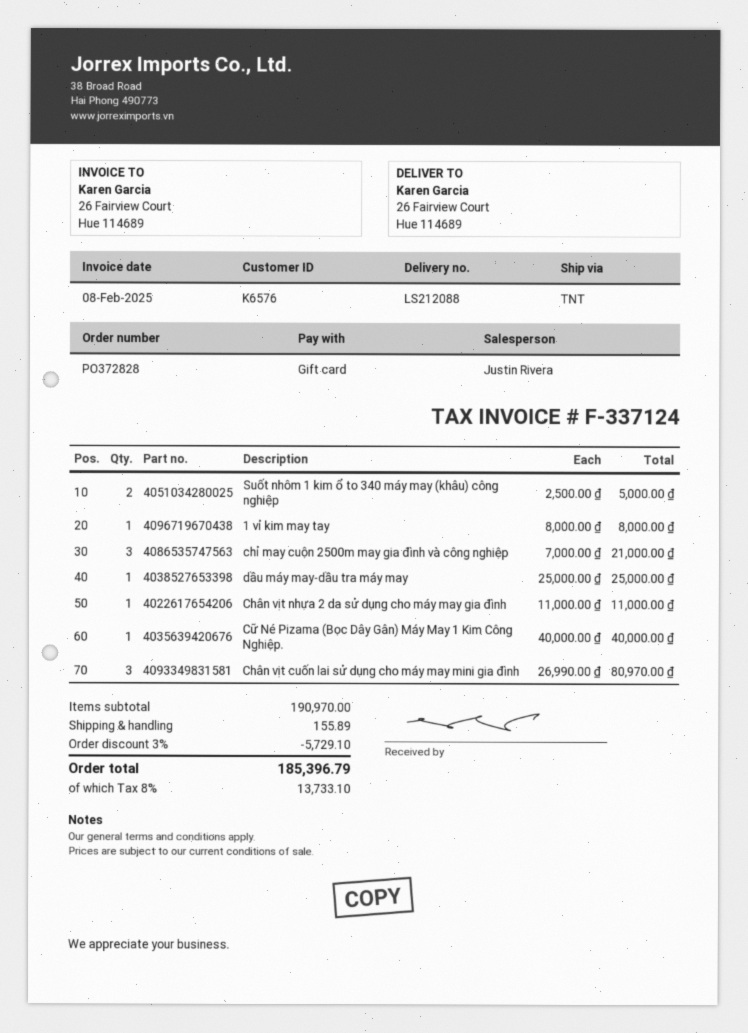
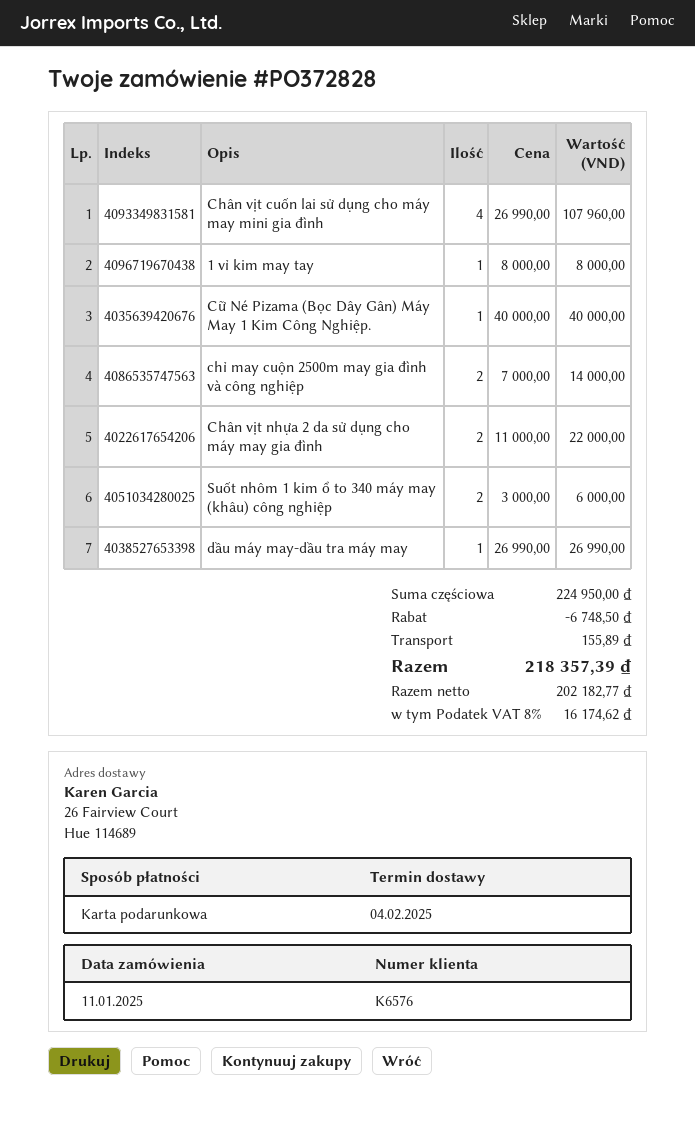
Suốt nhôm 1 kim ổ to 340 máy may (khâu) công nghiệp: 2 x 2500.00 = 5000.00 -> 2 x 3000.00 = 6000.00
chỉ may cuộn 2500m may gia đình và công nghiệp: 3 x 7000.00 = 21000.00 -> 2 x 7000.00 = 14000.00
dầu máy may-dầu tra máy may: 1 x 25000.00 = 25000.00 -> 1 x 26990.00 = 26990.00
Chân vịt nhựa 2 da sử dụng cho máy may gia đình: 1 x 11000.00 = 11000.00 -> 2 x 11000.00 = 22000.00
Chân vịt cuốn lai sử dụng cho máy may mini gia đình: 3 x 26990.00 = 80970.00 -> 4 x 26990.00 = 107960.00
subtotal: 190970.00 -> 224950.00
discount: 5729.10 -> 6748.50
tax: 8% = 13733.10 -> 8% = 16174.62
total: 185396.79 -> 218357.39

